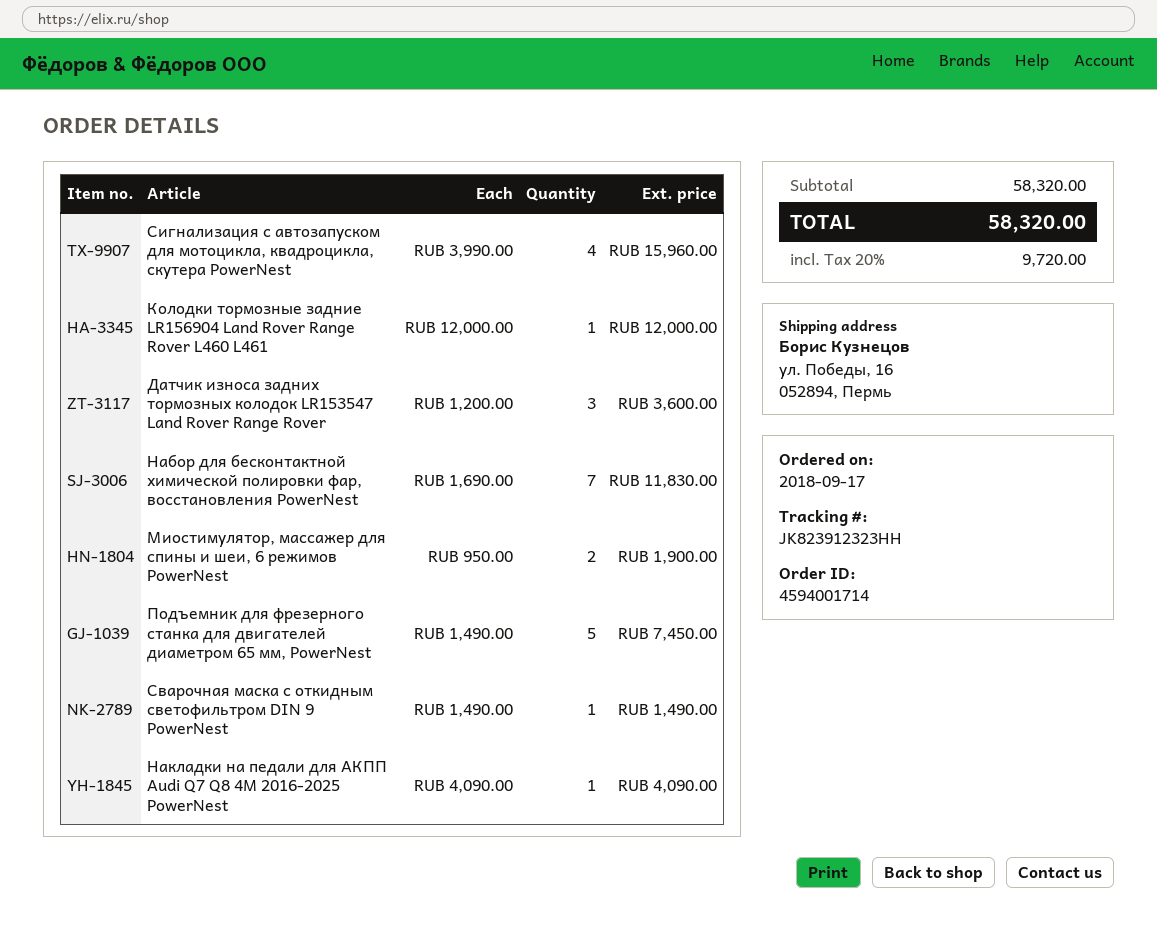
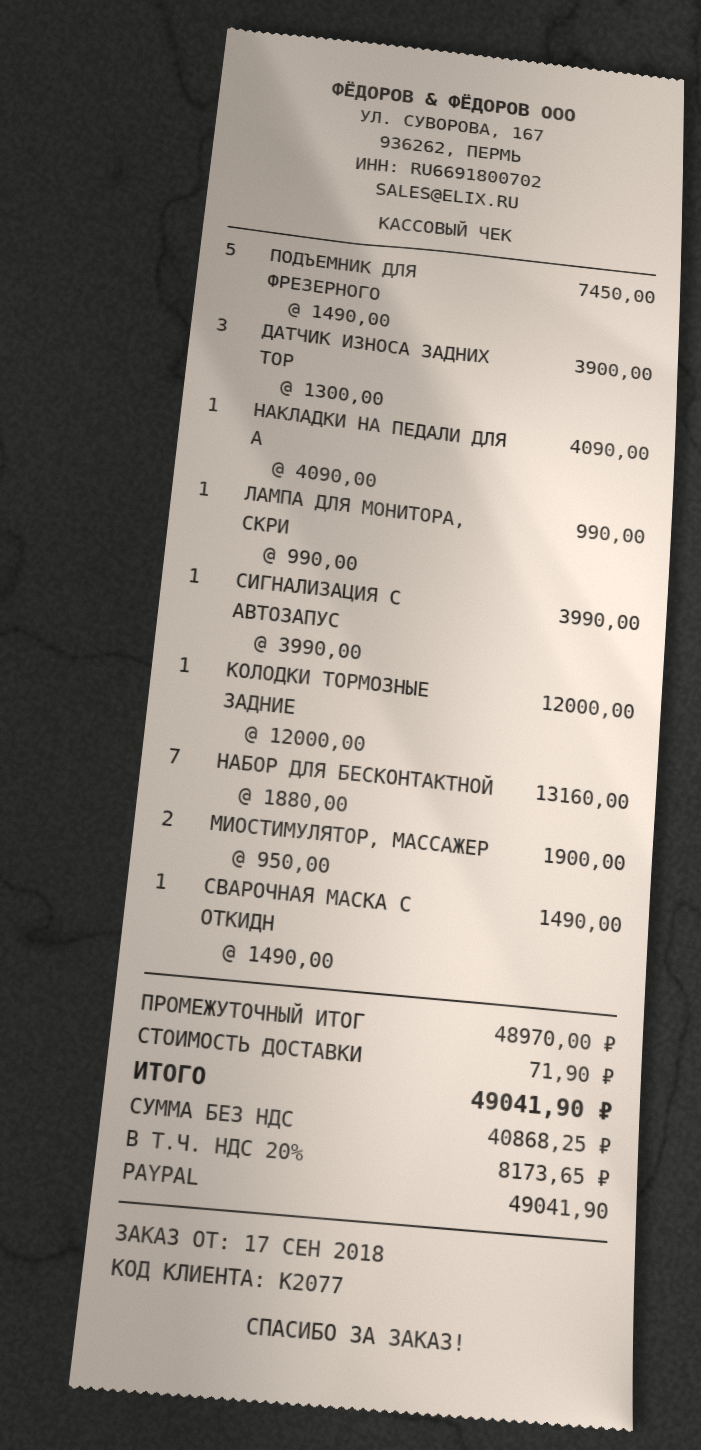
Сигнализация с автозапуском для мотоцикла, квадроцикла, скутера PowerNest: 4 x 3990.00 = 15960.00 -> 1 x 3990.00 = 3990.00
Датчик износа задних тормозных колодок LR153547 Land Rover Range Rover: 3 x 1200.00 = 3600.00 -> 3 x 1300.00 = 3900.00
Набор для бесконтактной химической полировки фар, восстановления PowerNest: 7 x 1690.00 = 11830.00 -> 7 x 1880.00 = 13160.00
ЛАМПА ДЛЯ МОНИТОРА, СКРИ: none -> 1 x 990.00 = 990.00
subtotal: 58320.00 -> 48970.00
shipping: none -> 71.90
tax: 20% = 9720.00 -> 20% = 8173.65
total: 58320.00 -> 49041.90

